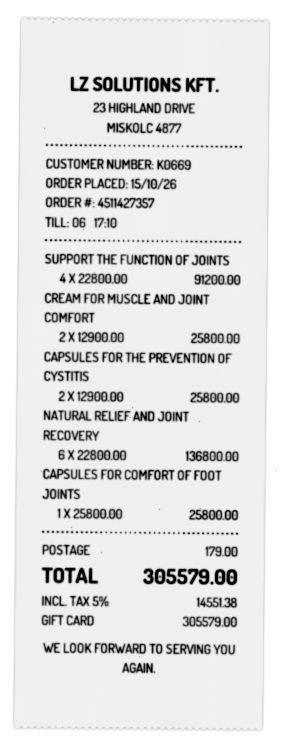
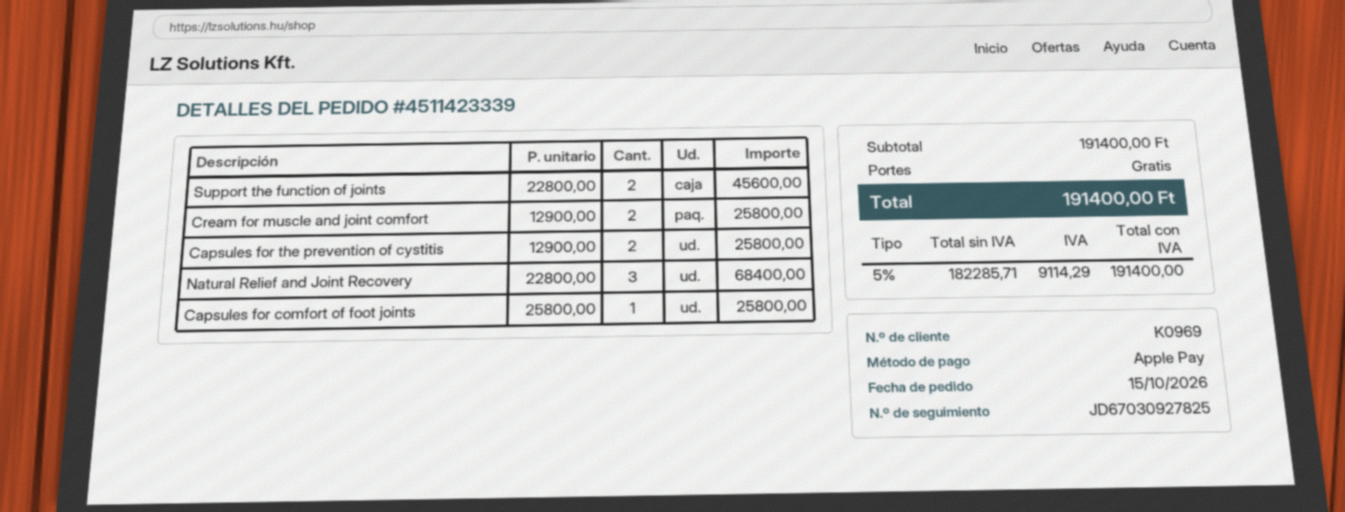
order number: 4511427357 -> 4511423339
customer number: K0669 -> K0969
payment method: gift card -> Apple Pay
SUPPORT THE FUNCTION OF JOINTS: 4 x 22800.00 = 91200.00 -> 2 x 22800.00 = 45600.00
NATURAL RELIEF AND JOINT RECOVERY: 6 x 22800.00 = 136800.00 -> 3 x 22800.00 = 68400.00
shipping: 179.00 -> 0.00
tax: 5% = 14551.38 -> 5% = 9114.29
total: 305579.00 -> 191400.00

